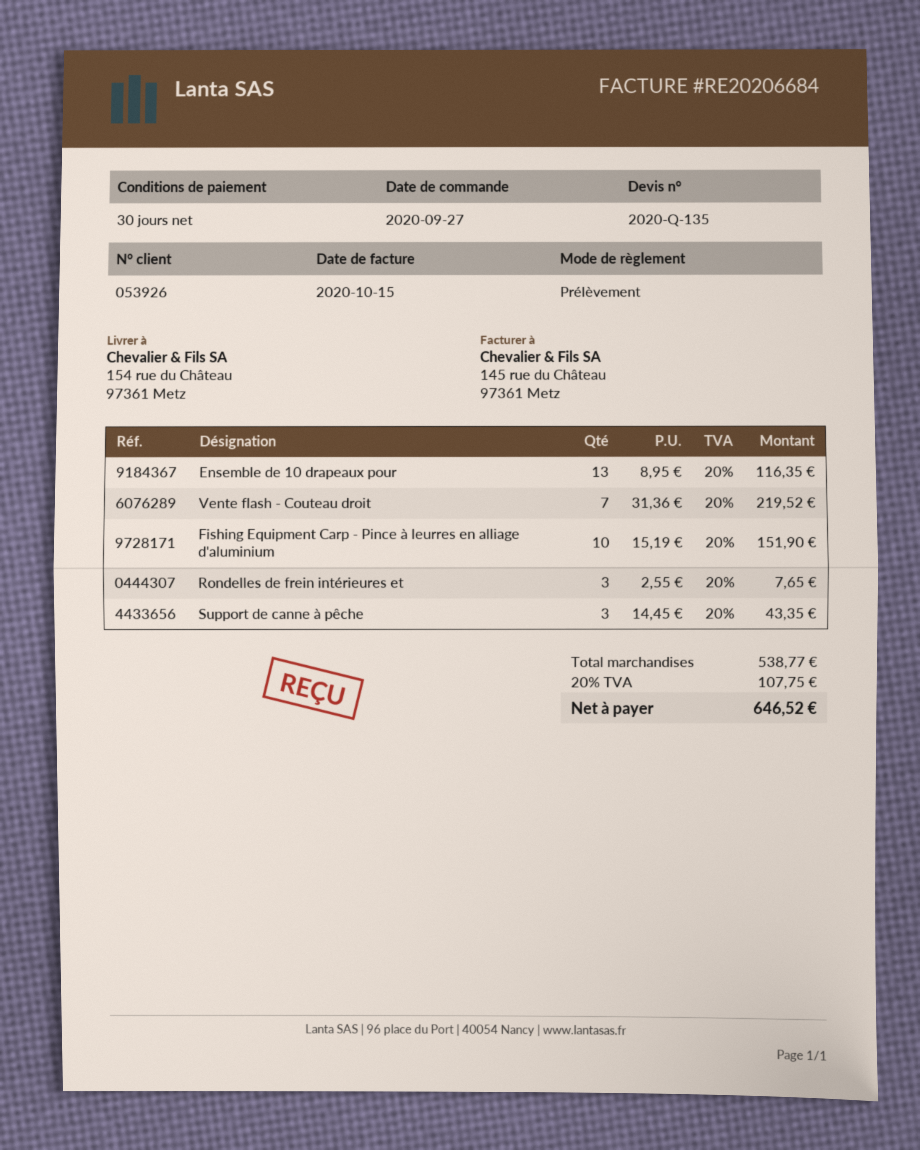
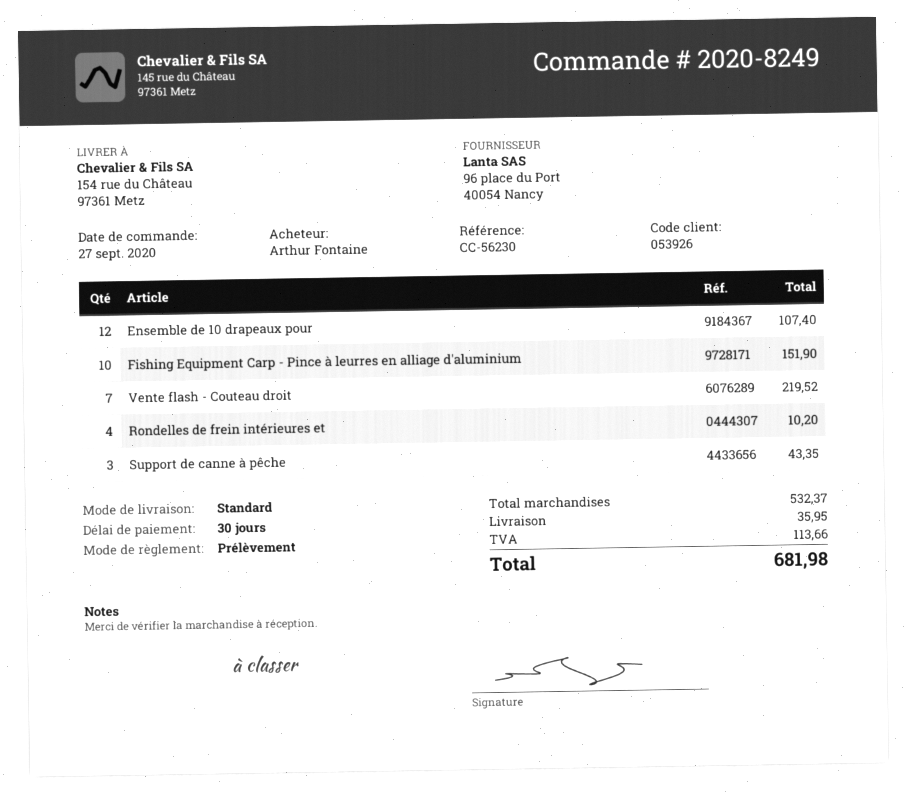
Ensemble de 10 drapeaux pour: 13 for 116.35 -> 12 for 107.40
Rondelles de frein intérieures et: 3 for 7.65 -> 4 for 10.20
subtotal: 538.77 -> 532.37
shipping: none -> 35.95
tax: 107.75 -> 113.66
total: 646.52 -> 681.98

